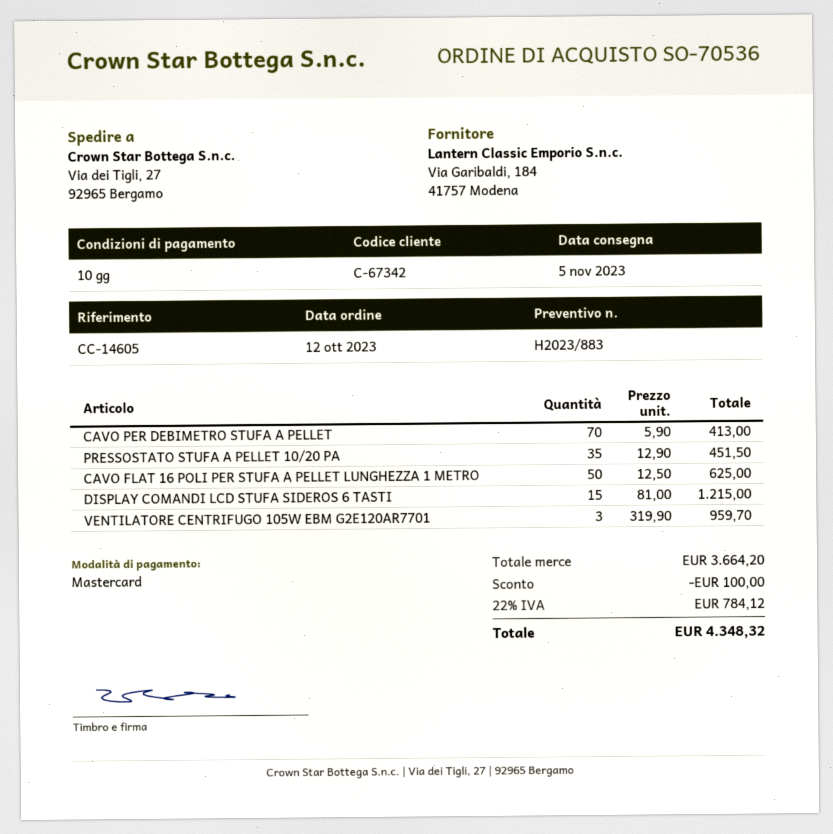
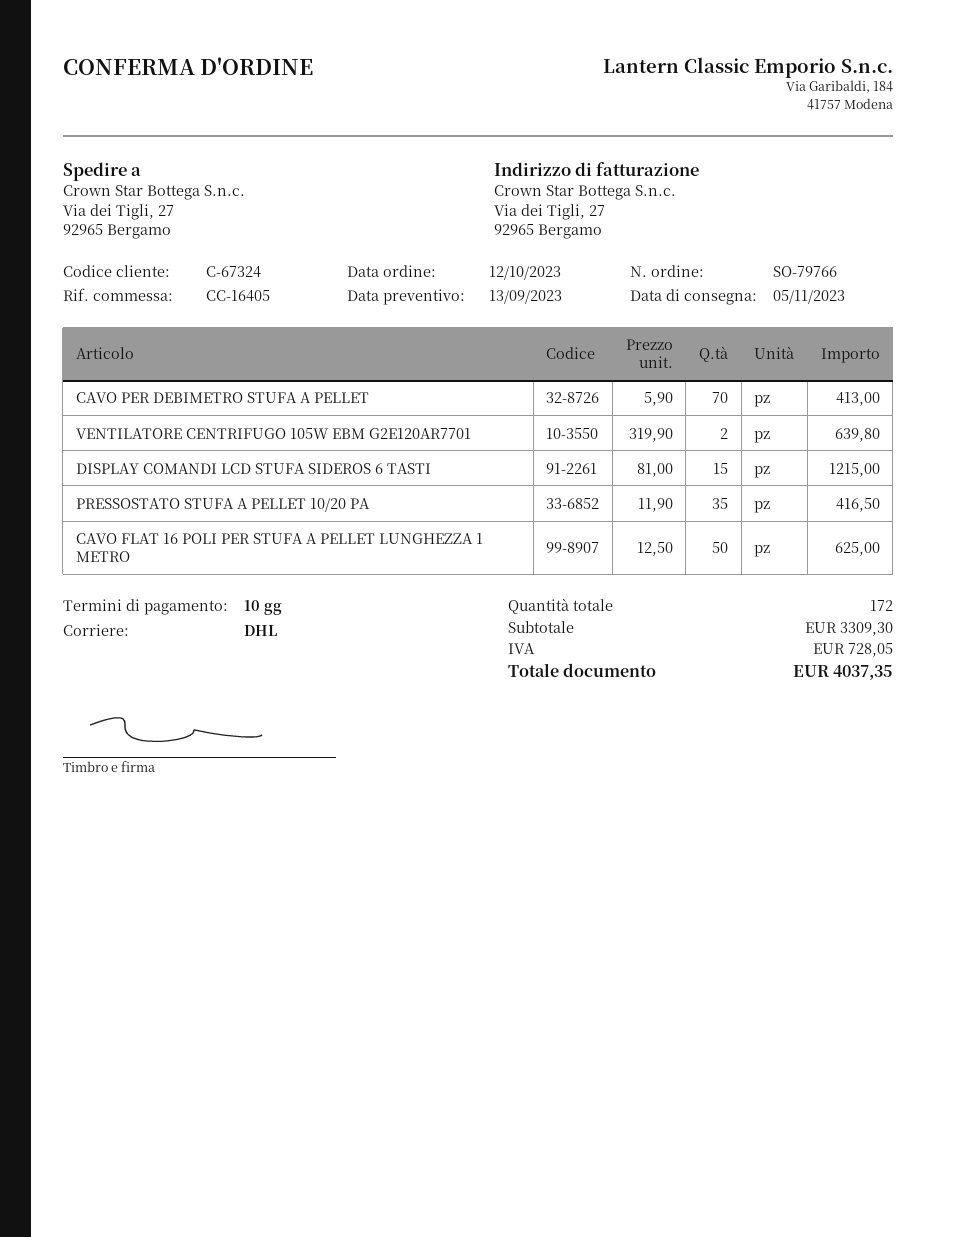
order number: SO-70536 -> SO-79766
customer number: C-67342 -> C-67324
reference: CC-14605 -> CC-16405
PRESSOSTATO STUFA A PELLET 10/20 PA: 35 x 12.90 = 451.50 -> 35 x 11.90 = 416.50
VENTILATORE CENTRIFUGO 105W EBM G2E120AR7701: 3 x 319.90 = 959.70 -> 2 x 319.90 = 639.80
subtotal: 3664.20 -> 3309.30
discount: 100.00 -> none
tax: 784.12 -> 728.05
total: 4348.32 -> 4037.35

